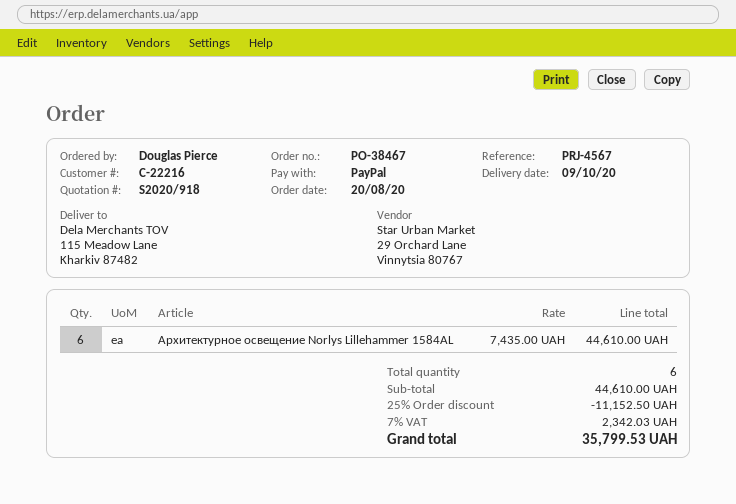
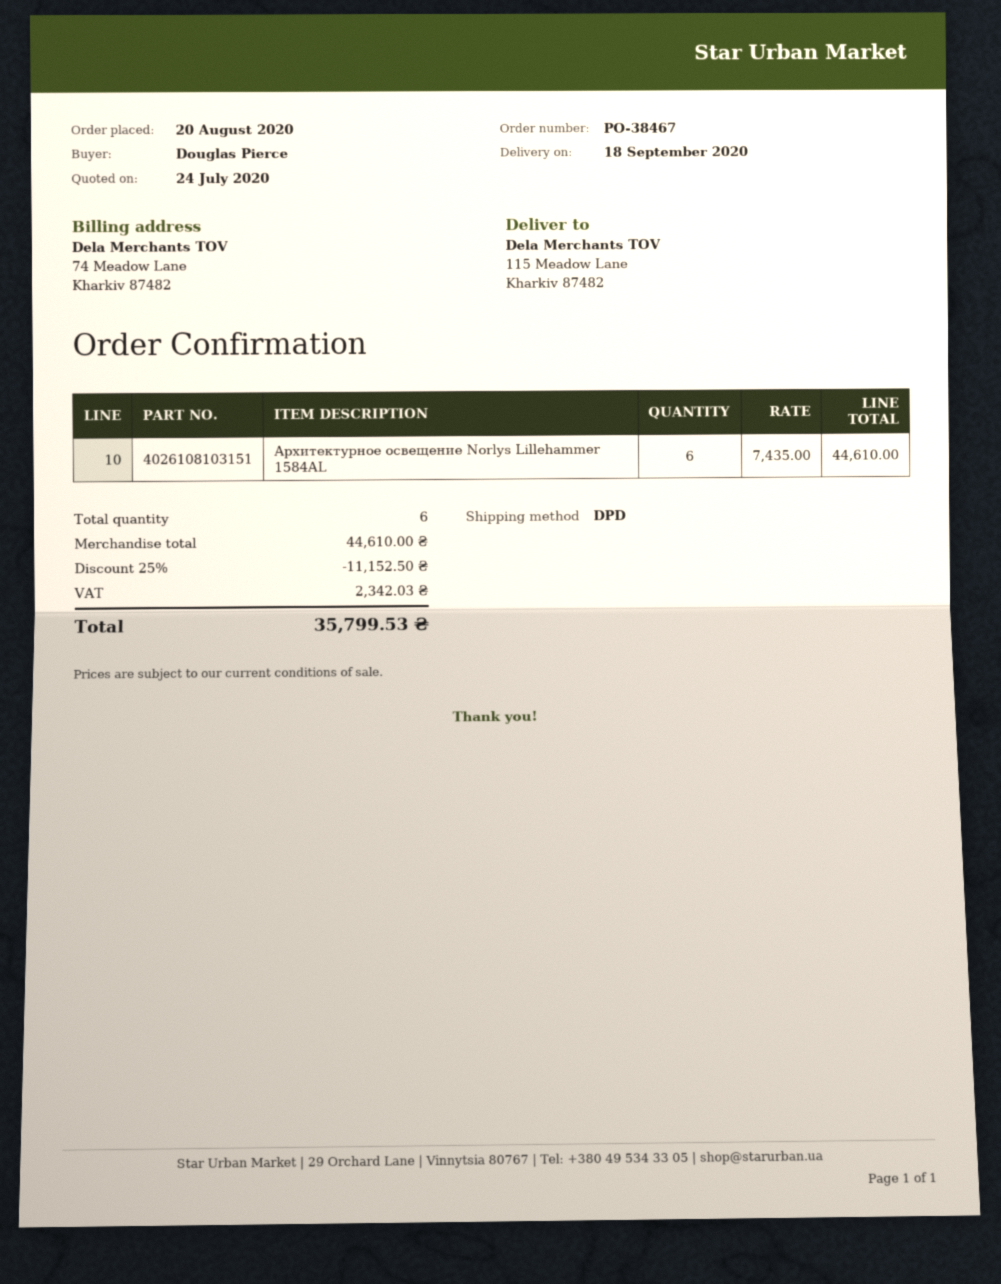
delivery date: 2020-10-09 -> 2020-09-18

